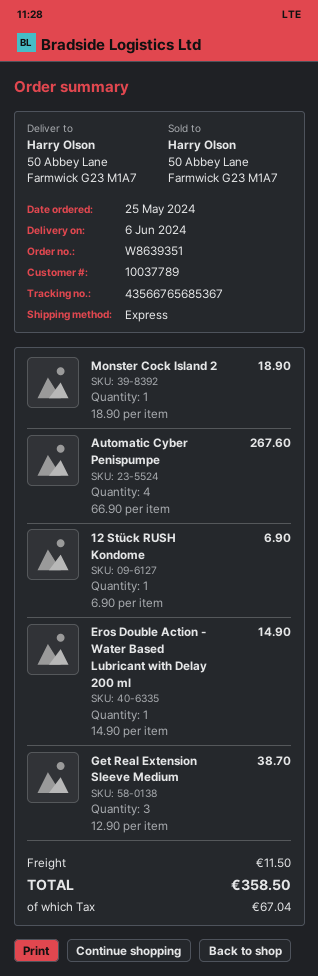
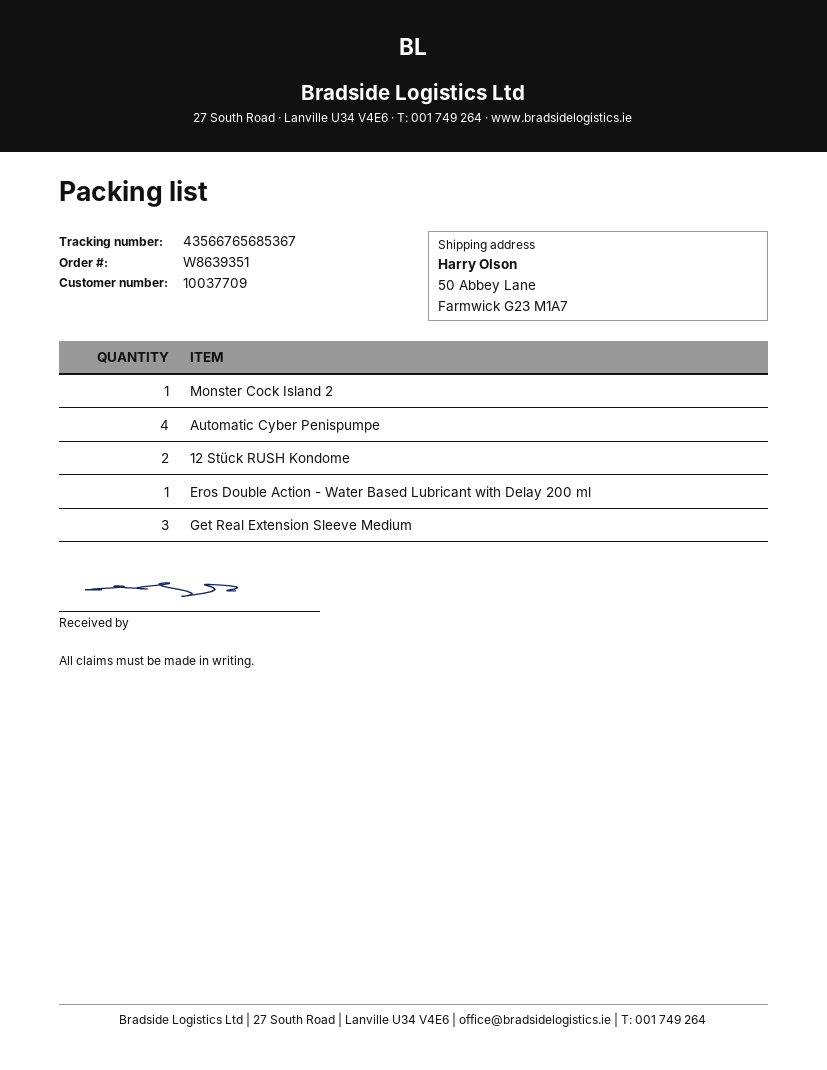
customer number: 10037789 -> 10037709
12 Stück RUSH Kondome: 1 -> 2

